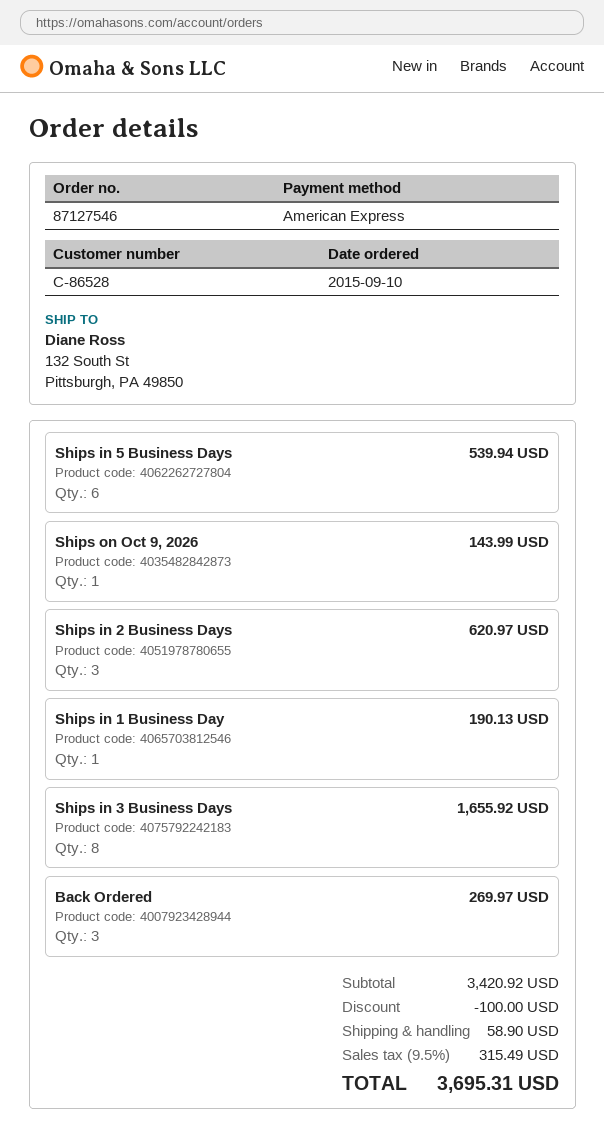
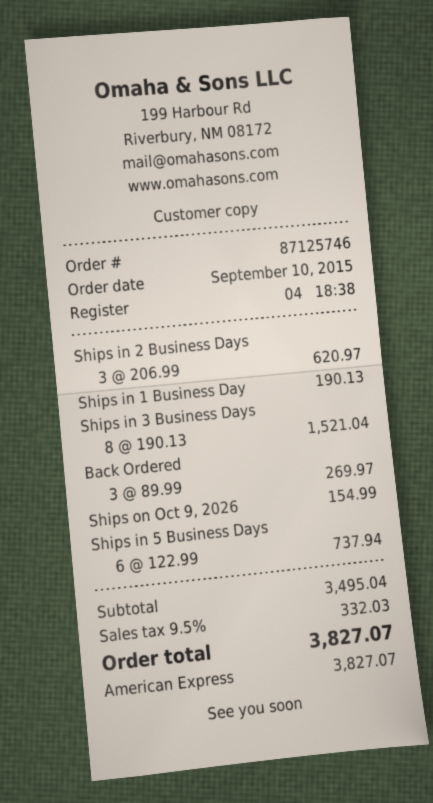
order number: 87127546 -> 87125746
Ships in 5 Business Days: 6 for 539.94 -> 6 for 737.94
Ships on Oct 9, 2026: 1 for 143.99 -> 1 for 154.99
Ships in 3 Business Days: 8 for 1655.92 -> 8 for 1521.04
subtotal: 3420.92 -> 3495.04
discount: 100.00 -> none
shipping: 58.90 -> none
tax: 9.5% = 315.49 -> 9.5% = 332.03
total: 3695.31 -> 3827.07

